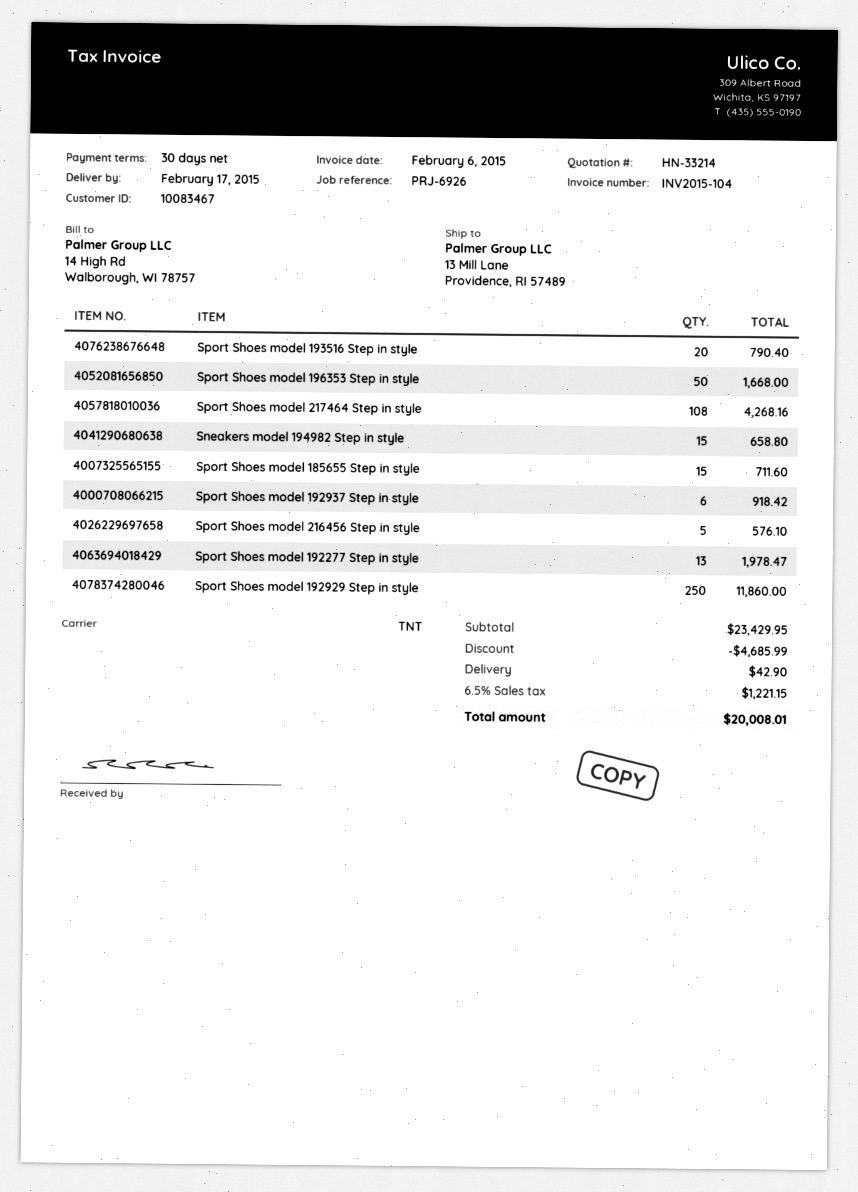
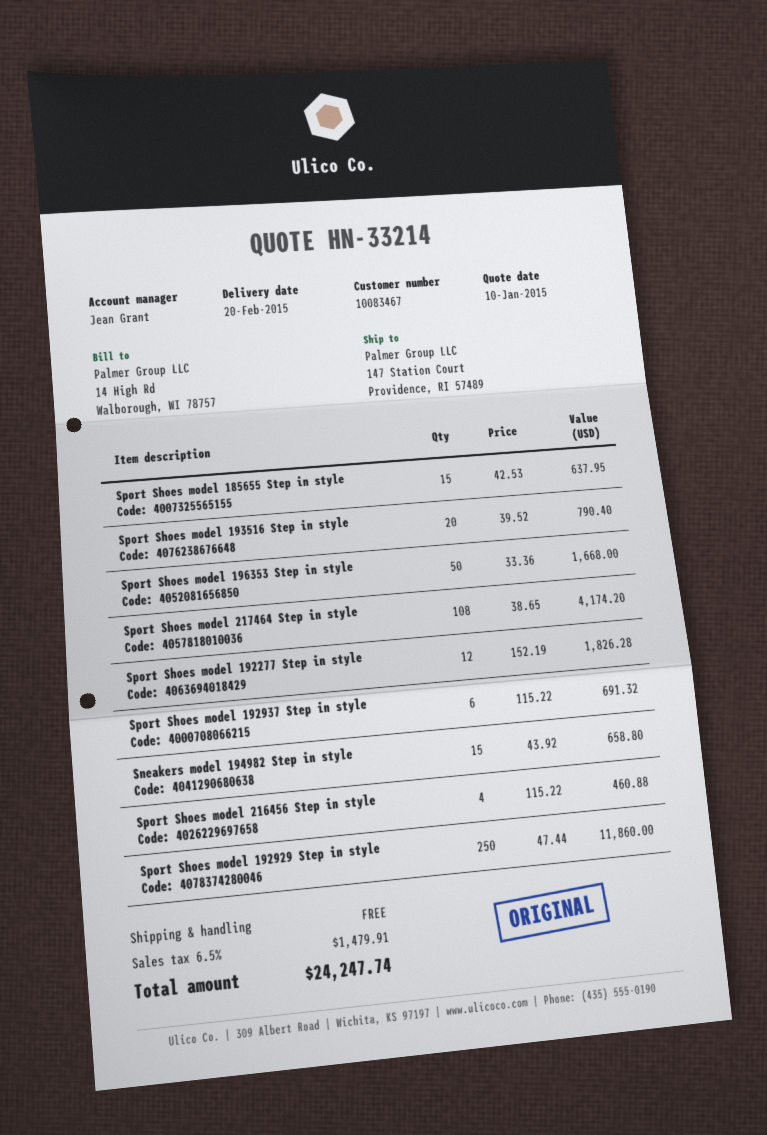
delivery date: 2015-02-17 -> 2015-02-20
ship to: 13 Mill Lane, Providence, RI 57489 -> 147 Station Court, Providence, RI 57489
Sport Shoes model 217464 Step in style: 108 for 4268.16 -> 108 for 4174.20
Sport Shoes model 185655 Step in style: 15 for 711.60 -> 15 for 637.95
Sport Shoes model 192937 Step in style: 6 for 918.42 -> 6 for 691.32
Sport Shoes model 216456 Step in style: 5 for 576.10 -> 4 for 460.88
Sport Shoes model 192277 Step in style: 13 for 1978.47 -> 12 for 1826.28
discount: 4685.99 -> none
shipping: 42.90 -> 0.00
tax: 6.5% = 1221.15 -> 6.5% = 1479.91
total: 20008.01 -> 24247.74

